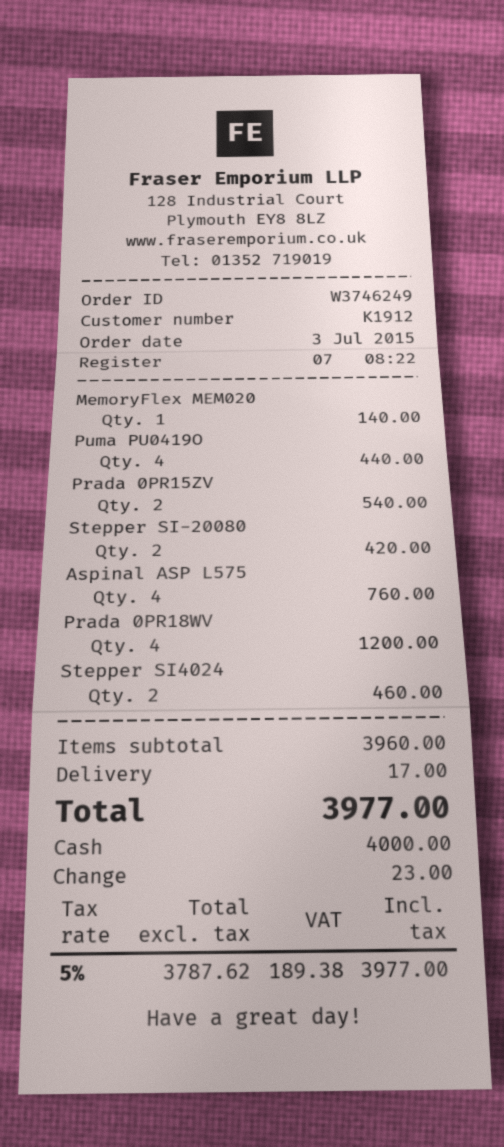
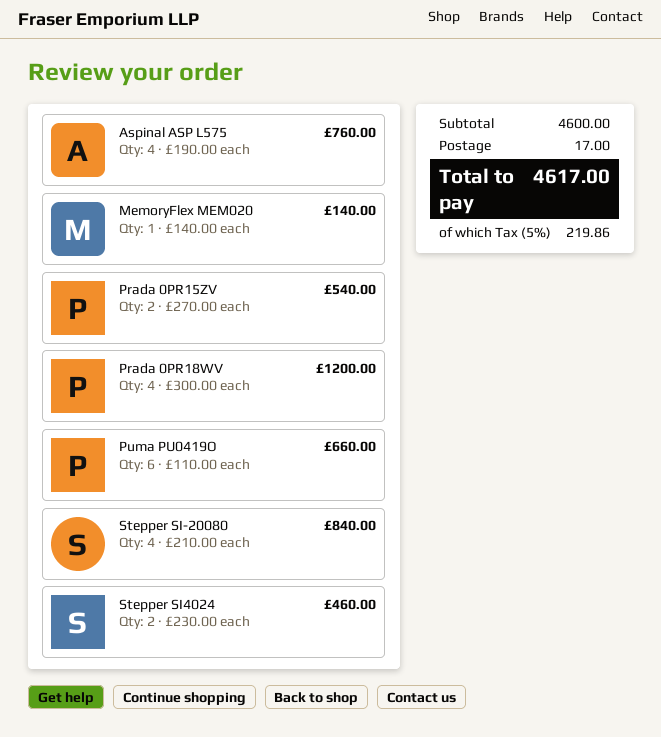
Puma PU0419O: 4 for 440.00 -> 6 for 660.00
Stepper SI-20080: 2 for 420.00 -> 4 for 840.00
subtotal: 3960.00 -> 4600.00
tax: 5% = 189.38 -> 5% = 219.86
total: 3977.00 -> 4617.00

